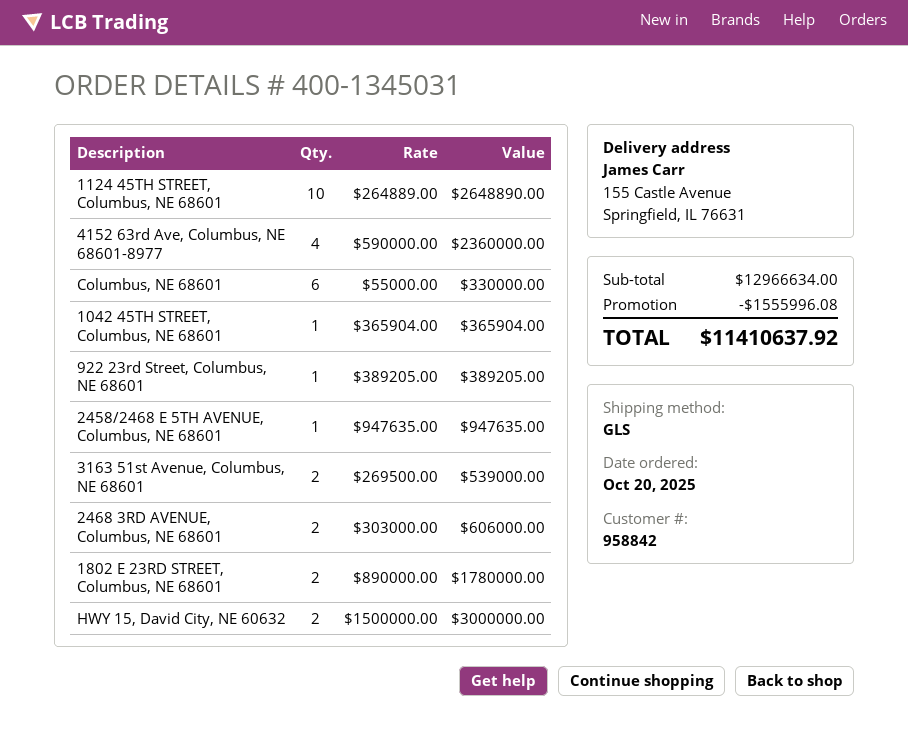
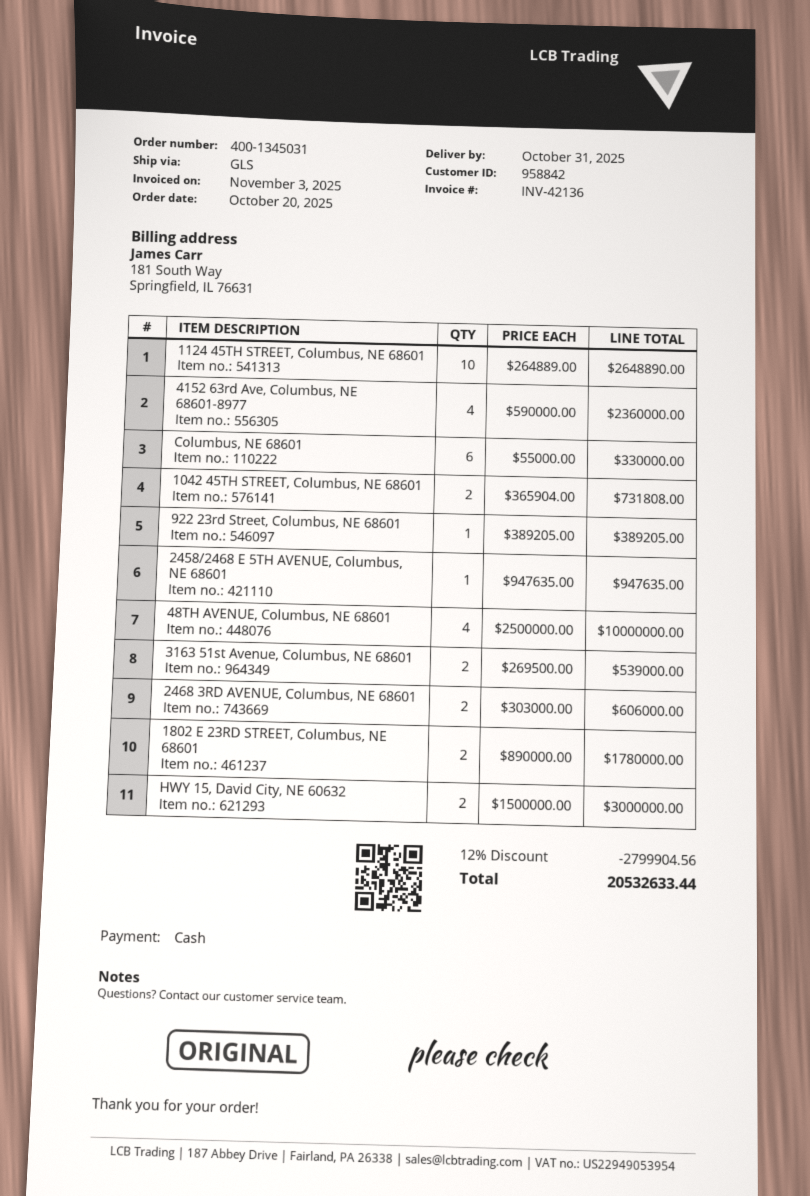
1042 45TH STREET, Columbus, NE 68601: 1 x 365904.00 = 365904.00 -> 2 x 365904.00 = 731808.00
48TH AVENUE, Columbus, NE 68601: none -> 4 x 2500000.00 = 10000000.00
discount: 1555996.08 -> 2799904.56
total: 11410637.92 -> 20532633.44

